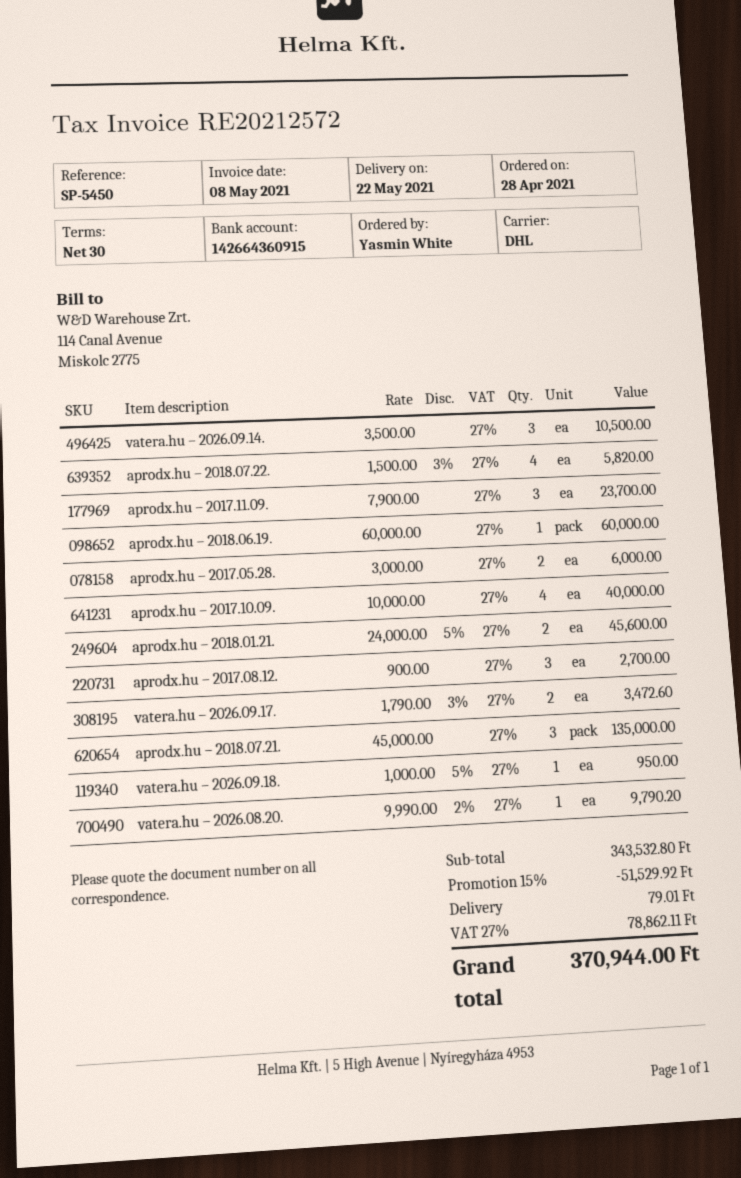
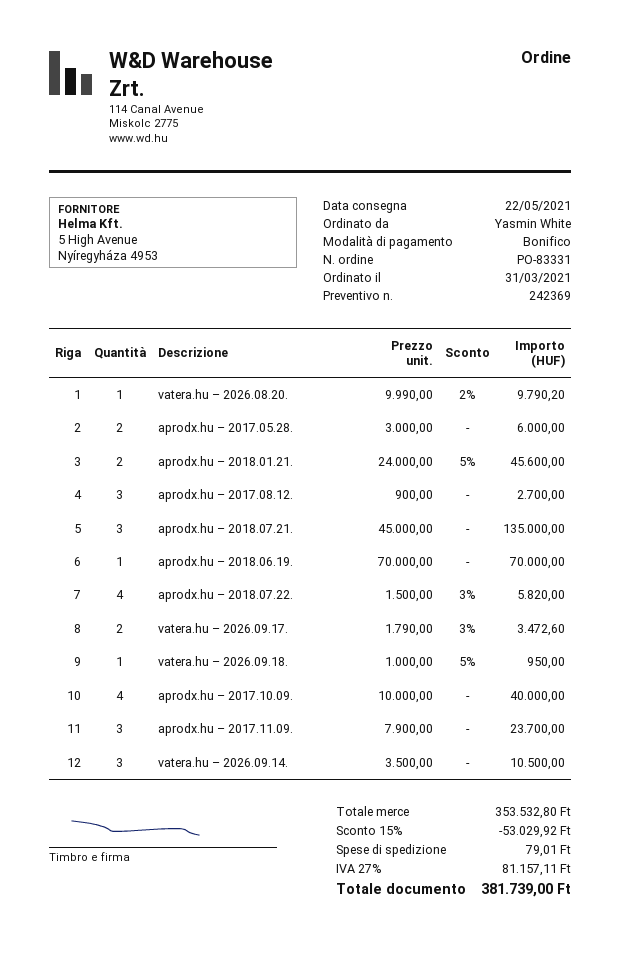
order date: 2021-04-28 -> 2021-03-31
aprodx.hu – 2018.06.19.: 1 x 60000.00 = 60000.00 -> 1 x 70000.00 = 70000.00
subtotal: 343532.80 -> 353532.80
discount: 15% = 51529.92 -> 15% = 53029.92
tax: 27% = 78862.11 -> 27% = 81157.11
total: 370944.00 -> 381739.00

